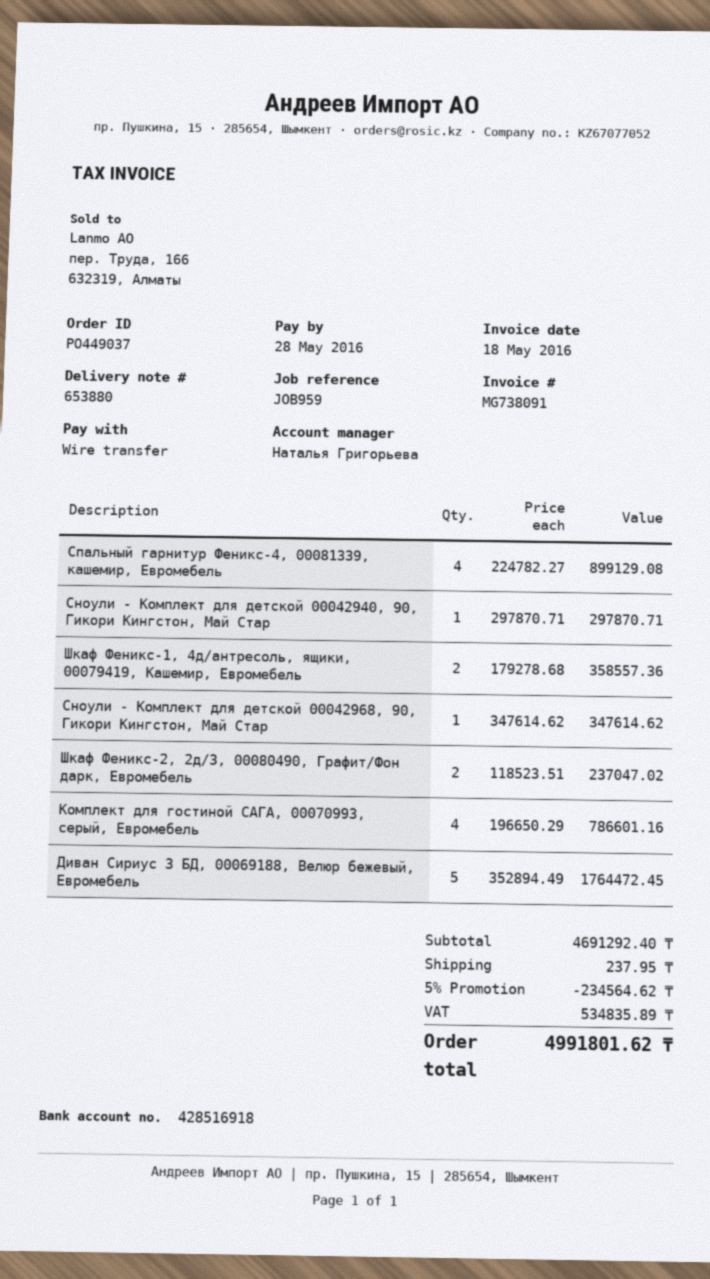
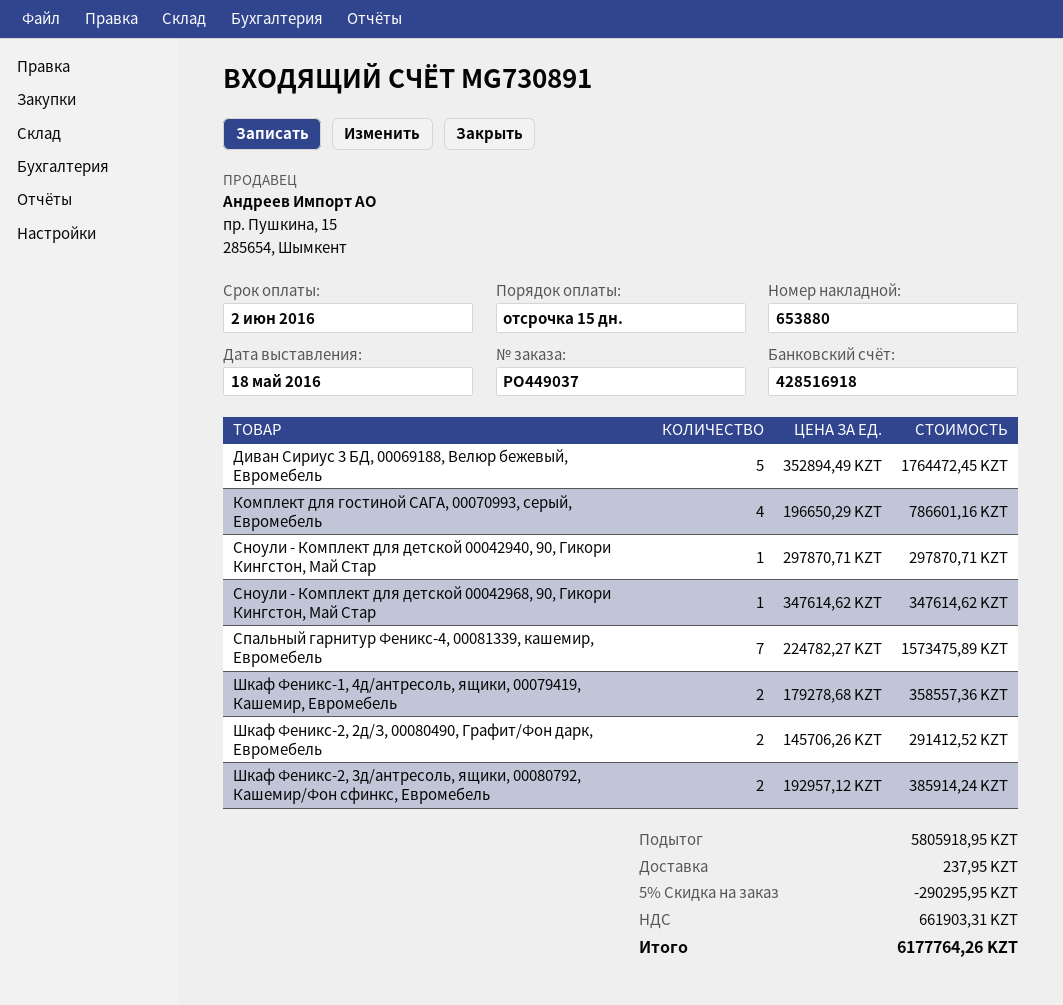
invoice number: MG738091 -> MG730891
due date: 2016-05-28 -> 2016-06-02
Спальный гарнитур Феникс-4, 00081339, кашемир, Евромебель: 4 x 224782.27 = 899129.08 -> 7 x 224782.27 = 1573475.89
Шкаф Феникс-2, 2д/З, 00080490, Графит/Фон дарк, Евромебель: 2 x 118523.51 = 237047.02 -> 2 x 145706.26 = 291412.52
Шкаф Феникс-2, 3д/антресоль, ящики, 00080792, Кашемир/Фон сфинкс, Евромебель: none -> 2 x 192957.12 = 385914.24
subtotal: 4691292.40 -> 5805918.95
discount: 5% = 234564.62 -> 5% = 290295.95
tax: 534835.89 -> 661903.31
total: 4991801.62 -> 6177764.26

